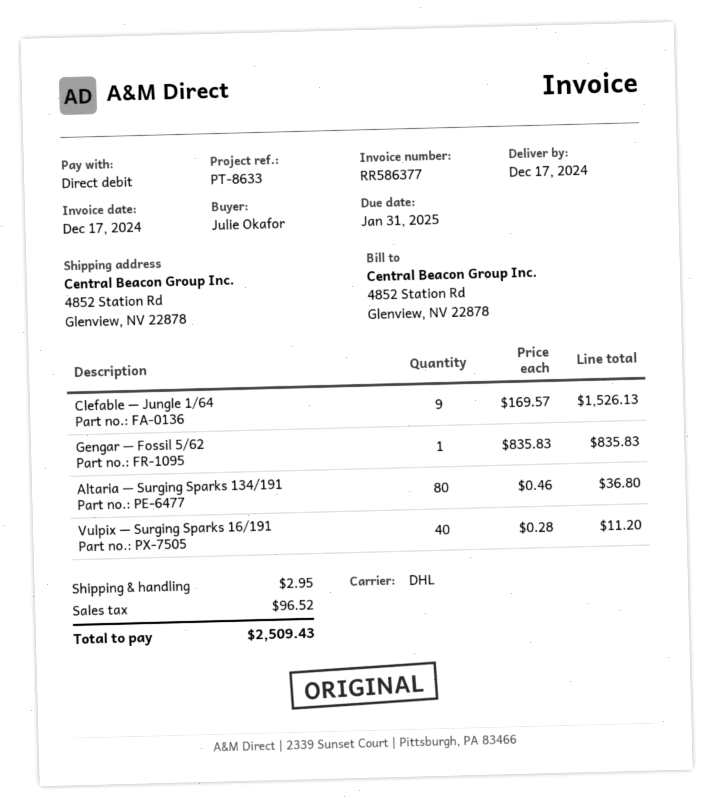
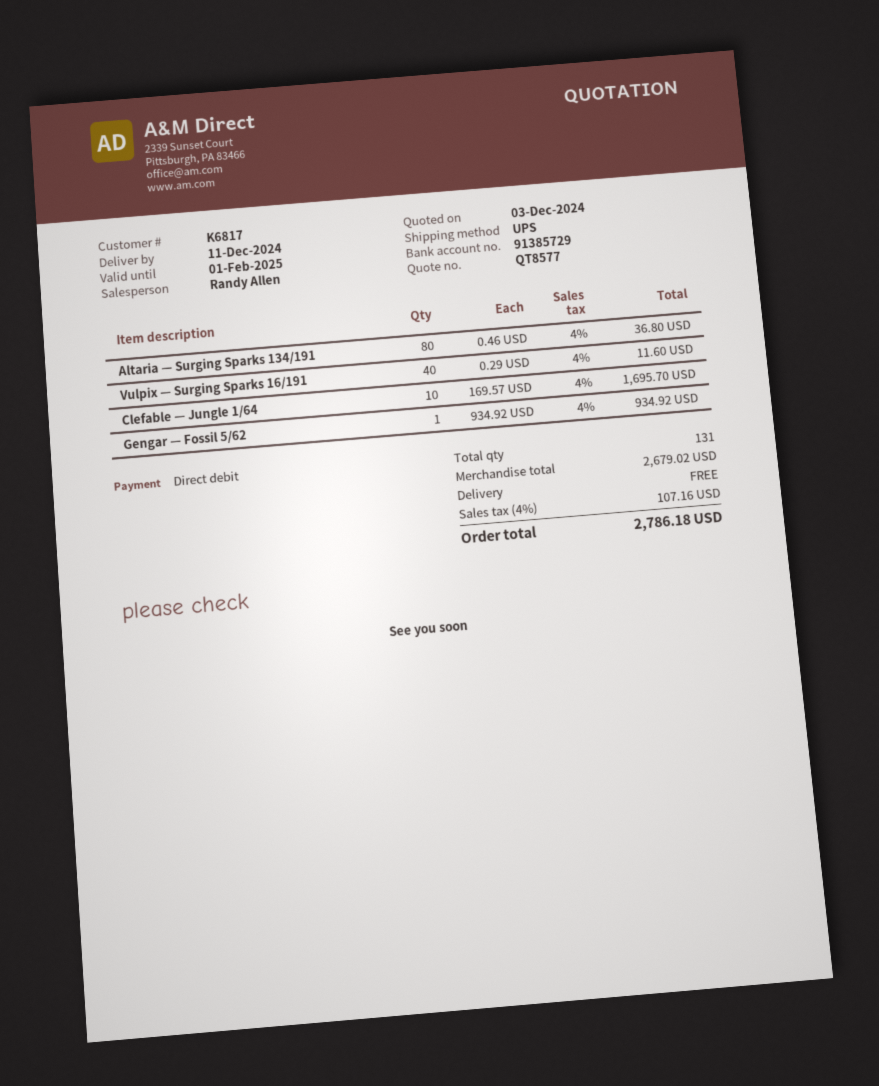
delivery date: 2024-12-17 -> 2024-12-11
shipping method: DHL -> UPS
Clefable — Jungle 1/64: 9 x 169.57 = 1526.13 -> 10 x 169.57 = 1695.70
Gengar — Fossil 5/62: 1 x 835.83 = 835.83 -> 1 x 934.92 = 934.92
Vulpix — Surging Sparks 16/191: 40 x 0.28 = 11.20 -> 40 x 0.29 = 11.60
shipping: 2.95 -> 0.00
tax: 96.52 -> 107.16
total: 2509.43 -> 2786.18

